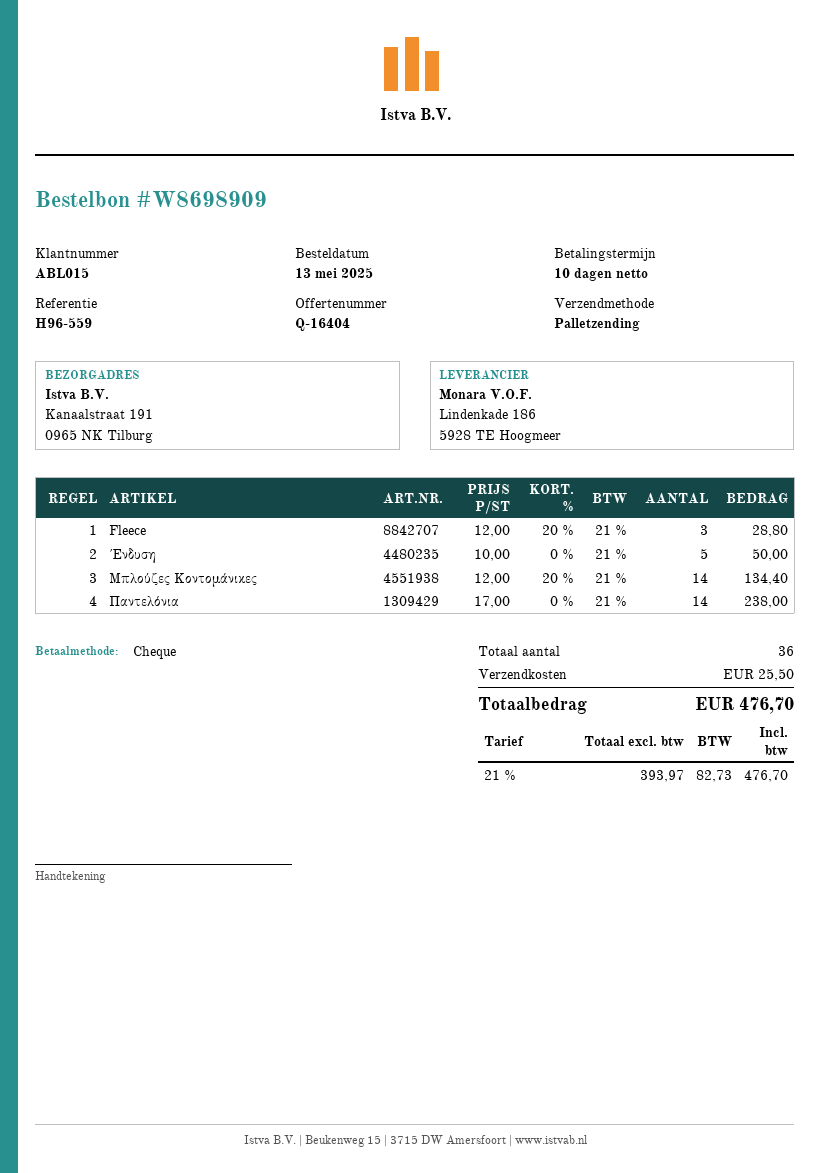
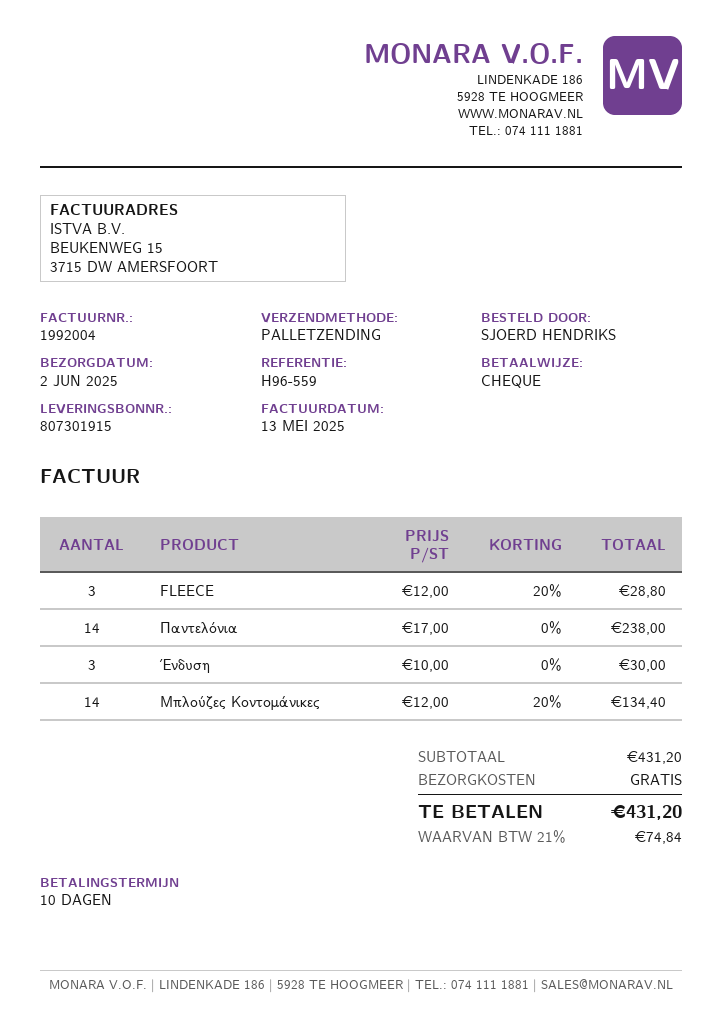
Ένδυση: 5 x 10.00 = 50.00 -> 3 x 10.00 = 30.00
shipping: 25.50 -> 0.00
tax: 21% = 82.73 -> 21% = 74.84
total: 476.70 -> 431.20

